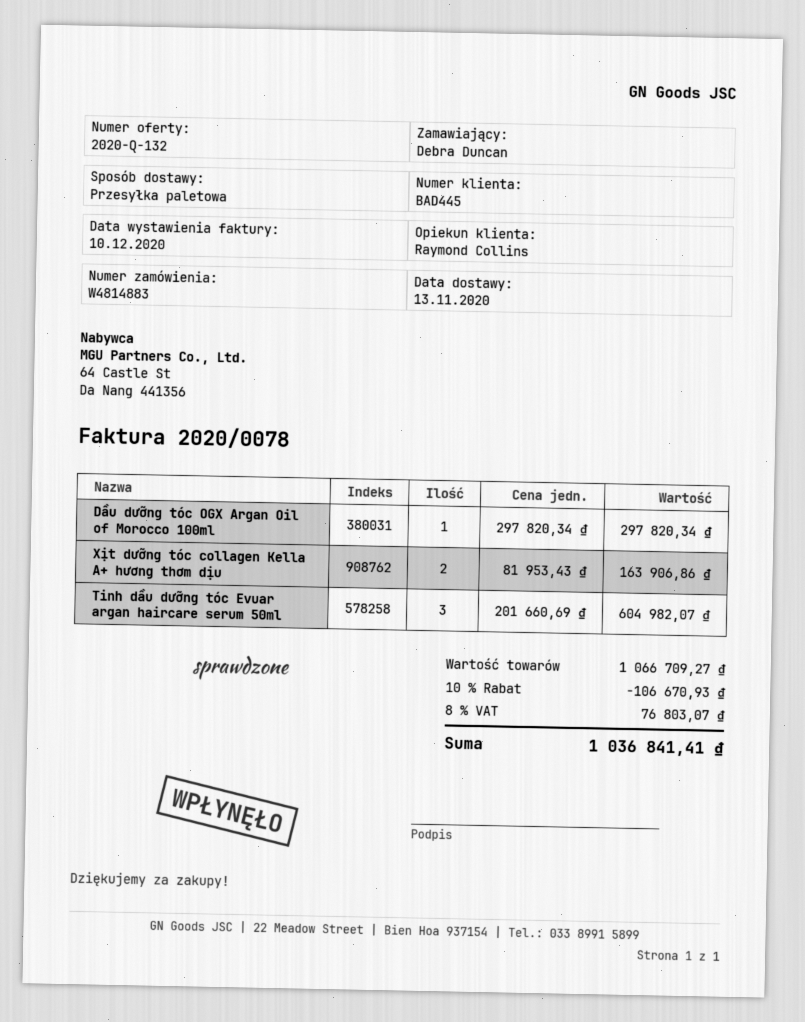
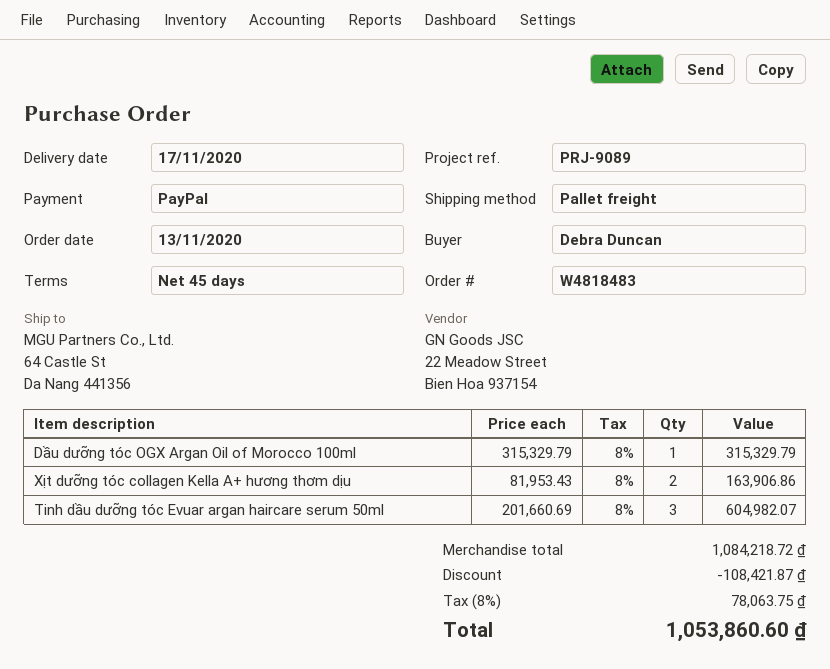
order number: W4814883 -> W4818483
delivery date: 2020-11-13 -> 2020-11-17
Dầu dưỡng tóc OGX Argan Oil of Morocco 100ml: 1 x 297820.34 = 297820.34 -> 1 x 315329.79 = 315329.79
subtotal: 1066709.27 -> 1084218.72
discount: 106670.93 -> 108421.87
tax: 8% = 76803.07 -> 8% = 78063.75
total: 1036841.41 -> 1053860.60

